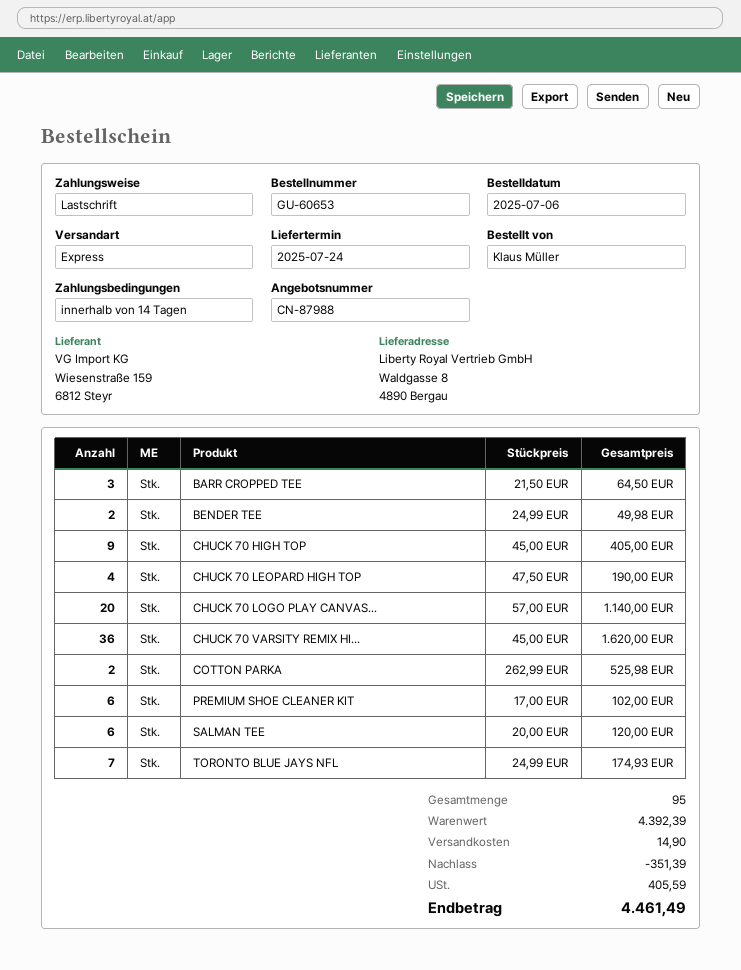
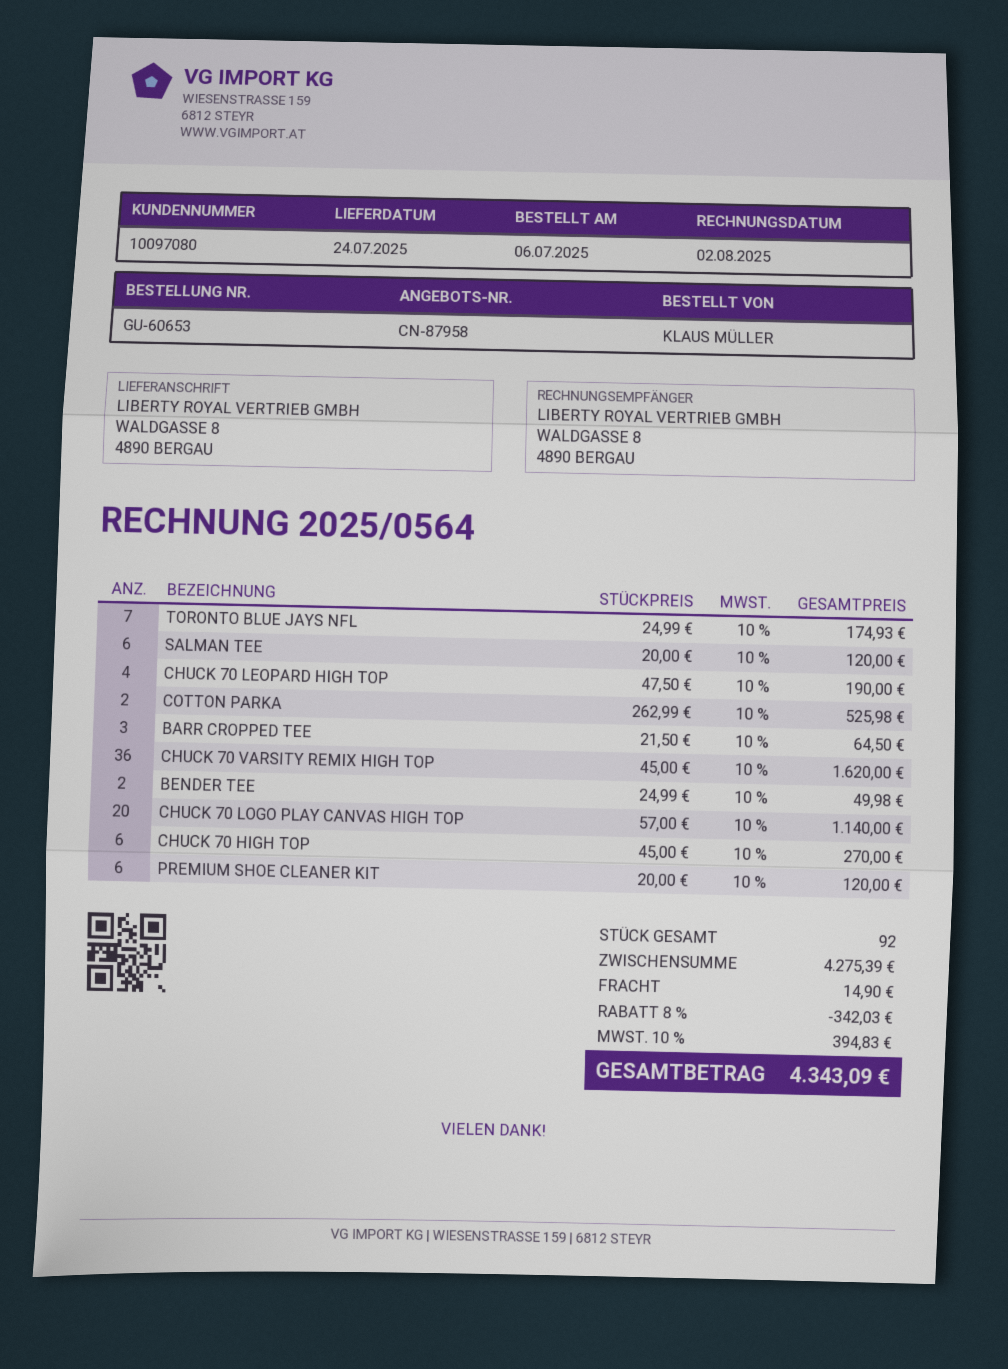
quote number: CN-87988 -> CN-87958
CHUCK 70 HIGH TOP: 9 x 45.00 = 405.00 -> 6 x 45.00 = 270.00
PREMIUM SHOE CLEANER KIT: 6 x 17.00 = 102.00 -> 6 x 20.00 = 120.00
total quantity: 95 -> 92
subtotal: 4392.39 -> 4275.39
discount: 351.39 -> 342.03
tax: 405.59 -> 394.83
total: 4461.49 -> 4343.09

